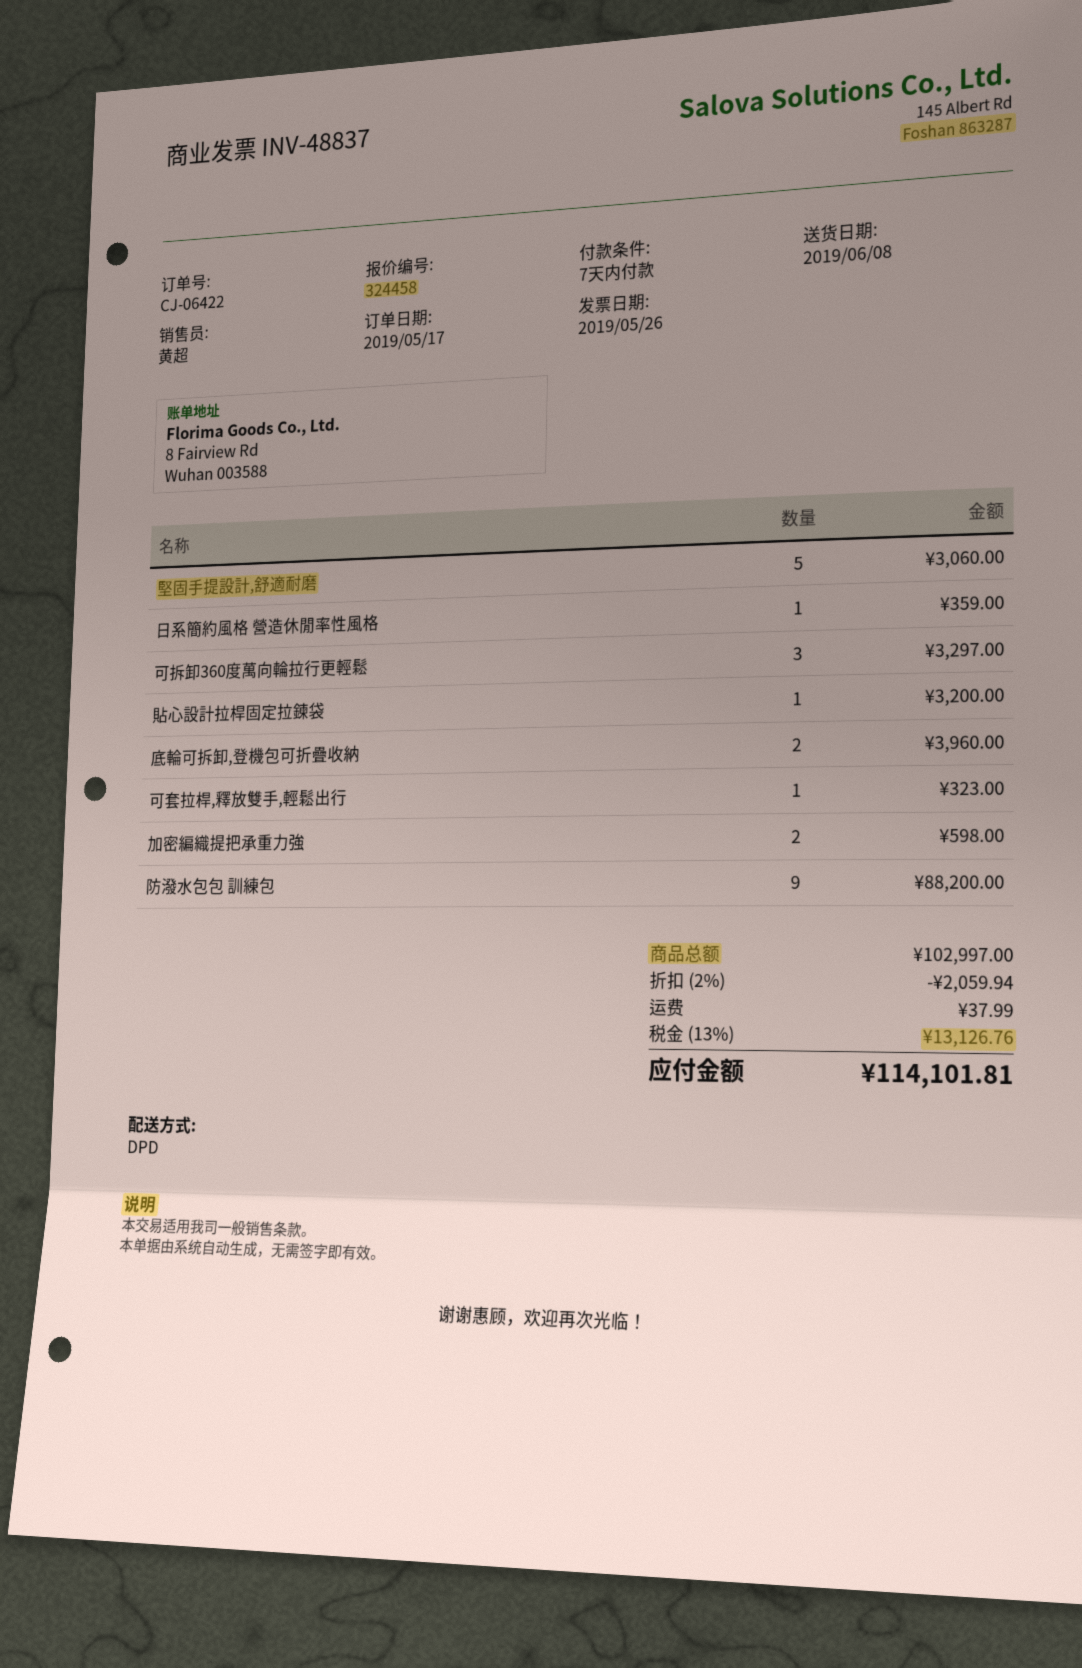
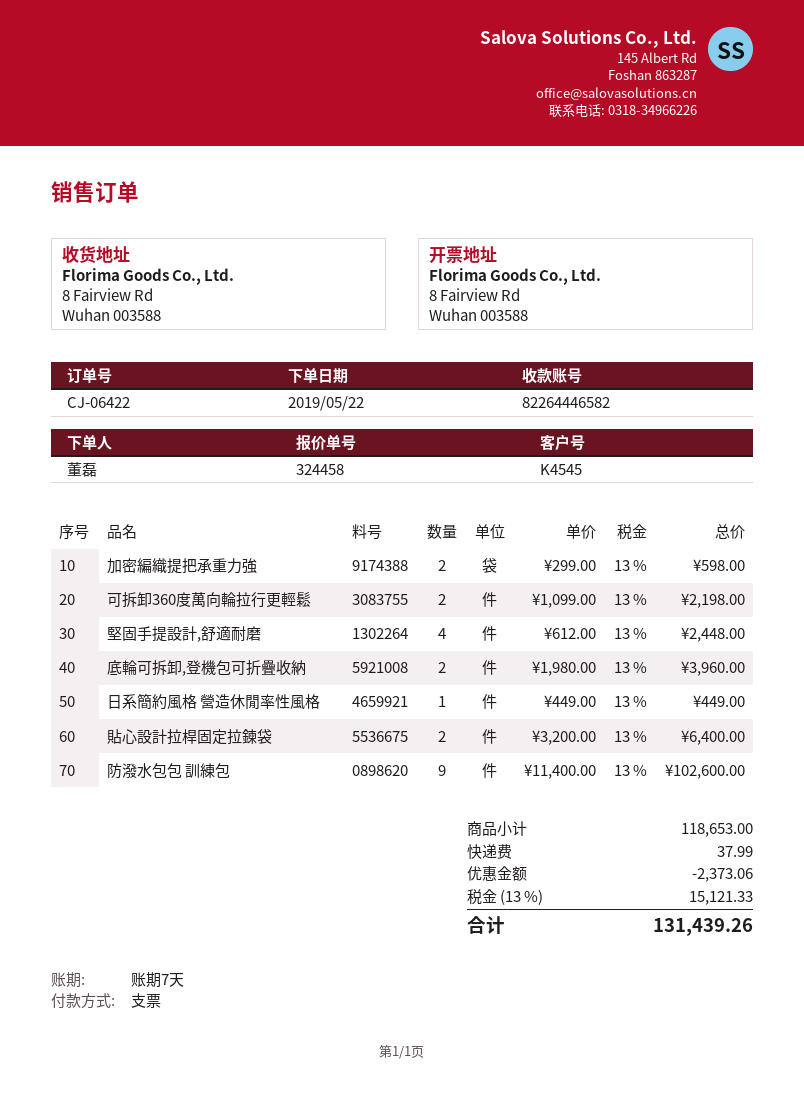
order date: 2019-05-17 -> 2019-05-22
堅固手提設計,舒適耐磨: 5 for 3060.00 -> 4 for 2448.00
日系簡約風格 營造休閒率性風格: 1 for 359.00 -> 1 for 449.00
可拆卸360度萬向輪拉行更輕鬆: 3 for 3297.00 -> 2 for 2198.00
貼心設計拉桿固定拉鍊袋: 1 for 3200.00 -> 2 for 6400.00
可套拉桿,釋放雙手,輕鬆出行: 1 for 323.00 -> none
防潑水包包 訓練包: 9 for 88200.00 -> 9 for 102600.00
subtotal: 102997.00 -> 118653.00
discount: 2059.94 -> 2373.06
tax: 13% = 13126.76 -> 13% = 15121.33
total: 114101.81 -> 131439.26

